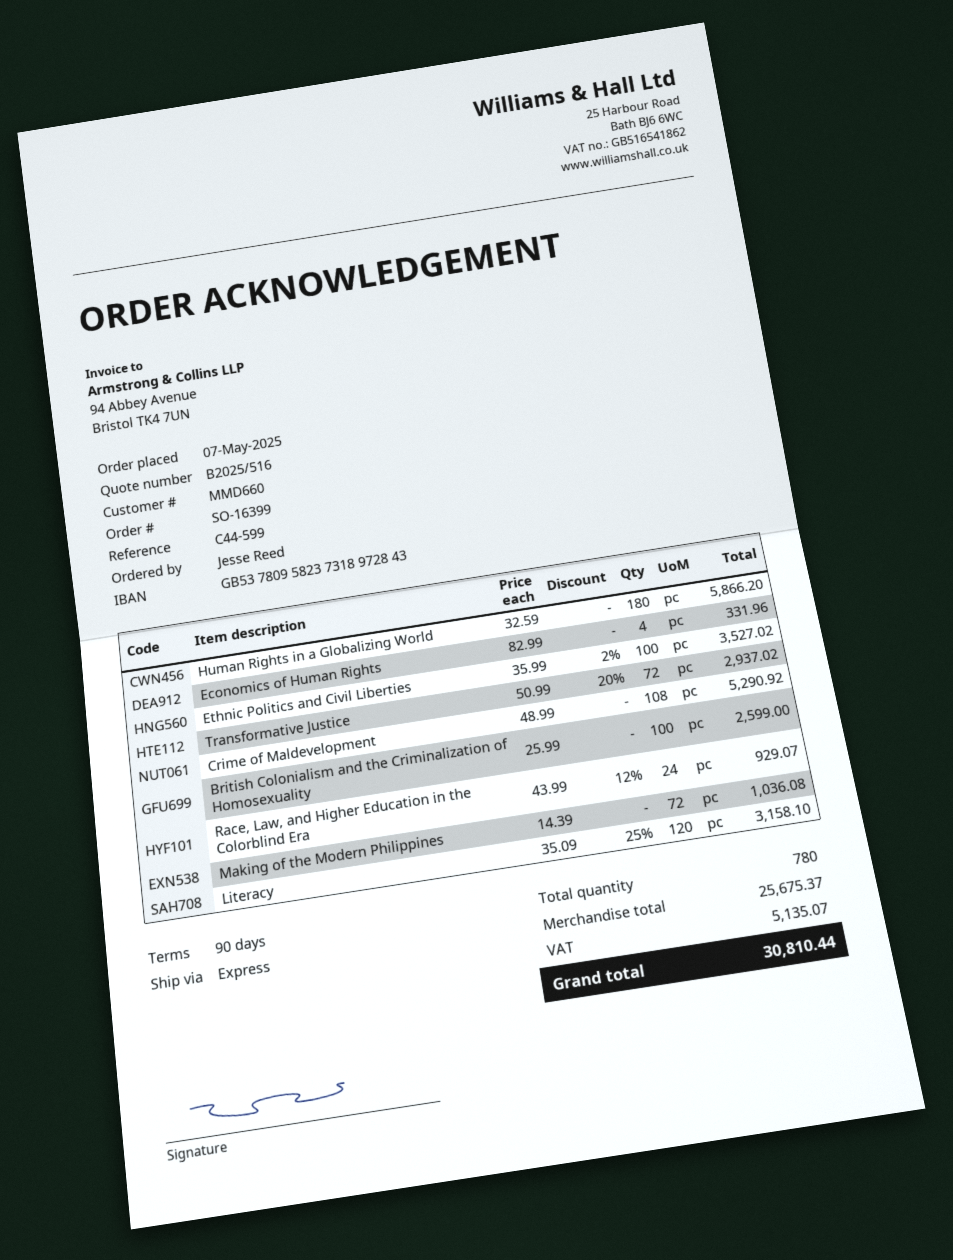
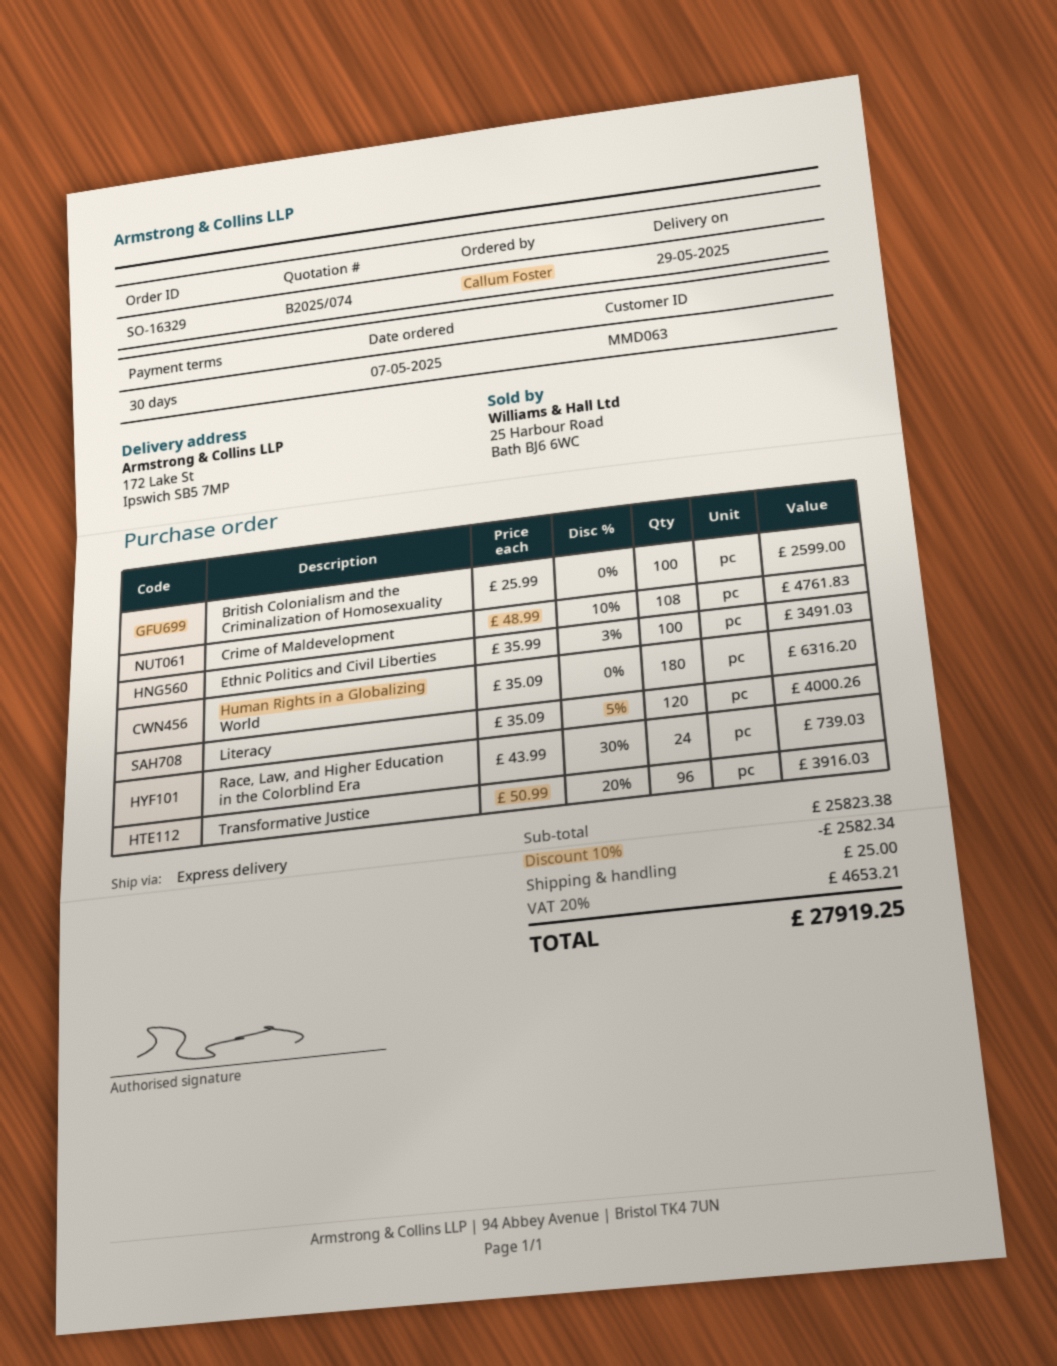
quote number: B2025/516 -> B2025/074
order number: SO-16399 -> SO-16329
payment terms: 90 days -> 30 days
customer number: MMD660 -> MMD063
ordered by: Jesse Reed -> Callum Foster
Human Rights in a Globalizing World: 180 x 32.59 = 5866.20 -> 180 x 35.09 = 6316.20
Economics of Human Rights: 4 x 82.99 = 331.96 -> none
Ethnic Politics and Civil Liberties: 100 x 35.99 - 2% = 3527.02 -> 100 x 35.99 - 3% = 3491.03
Transformative Justice: 72 x 50.99 - 20% = 2937.02 -> 96 x 50.99 - 20% = 3916.03
Crime of Maldevelopment: 108 x 48.99 = 5290.92 -> 108 x 48.99 - 10% = 4761.83
Race, Law, and Higher Education in the Colorblind Era: 24 x 43.99 - 12% = 929.07 -> 24 x 43.99 - 30% = 739.03
Making of the Modern Philippines: 72 x 14.39 = 1036.08 -> none
Literacy: 120 x 35.09 - 25% = 3158.10 -> 120 x 35.09 - 5% = 4000.26
subtotal: 25675.37 -> 25823.38
discount: none -> 10% = 2582.34
shipping: none -> 25.00
tax: 5135.07 -> 4653.21
total: 30810.44 -> 27919.25

